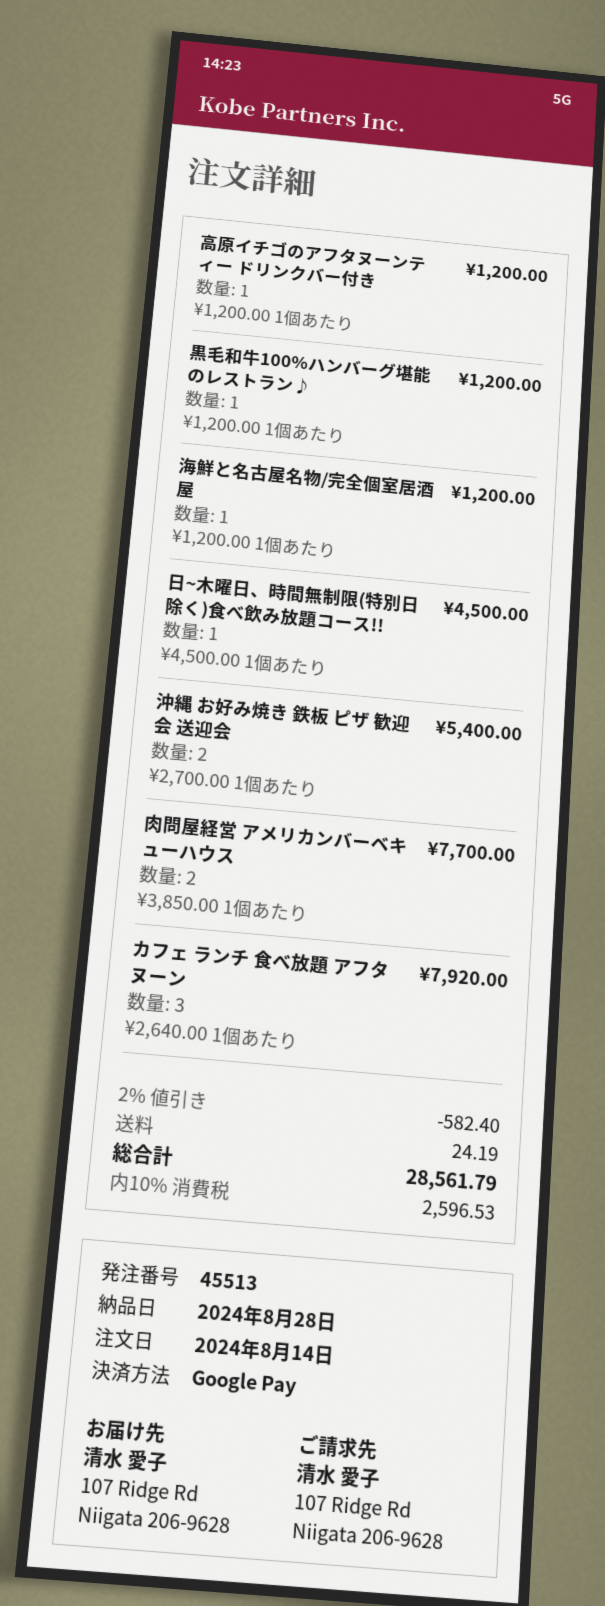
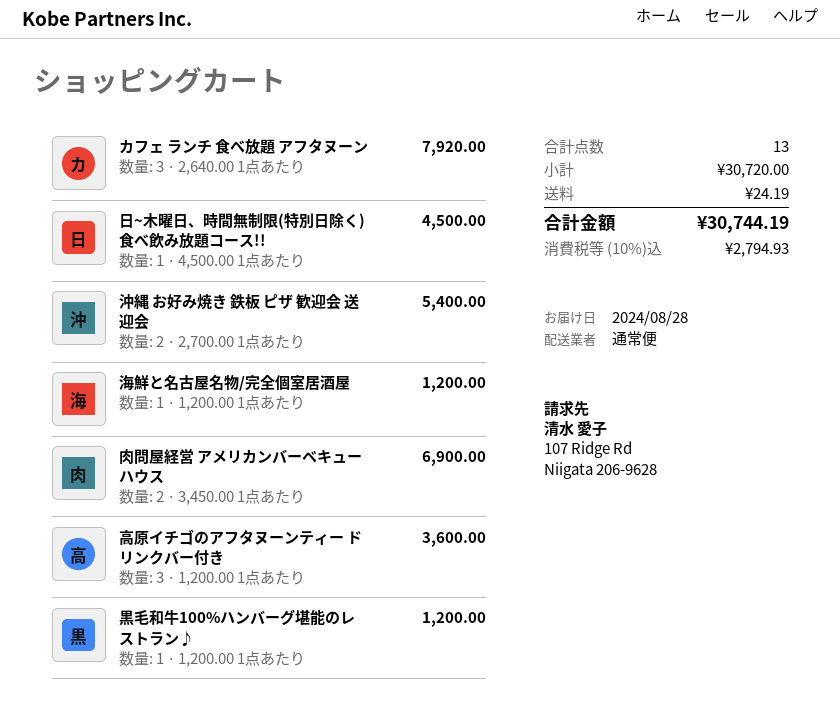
高原イチゴのアフタヌーンティー ドリンクバー付き: 1 x 1200.00 = 1200.00 -> 3 x 1200.00 = 3600.00
肉問屋経営 アメリカンバーベキューハウス: 2 x 3850.00 = 7700.00 -> 2 x 3450.00 = 6900.00
discount: 2% = 582.40 -> none
tax: 10% = 2596.53 -> 10% = 2794.93
total: 28561.79 -> 30744.19

